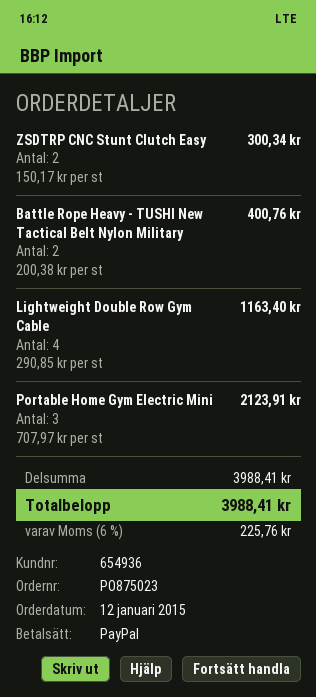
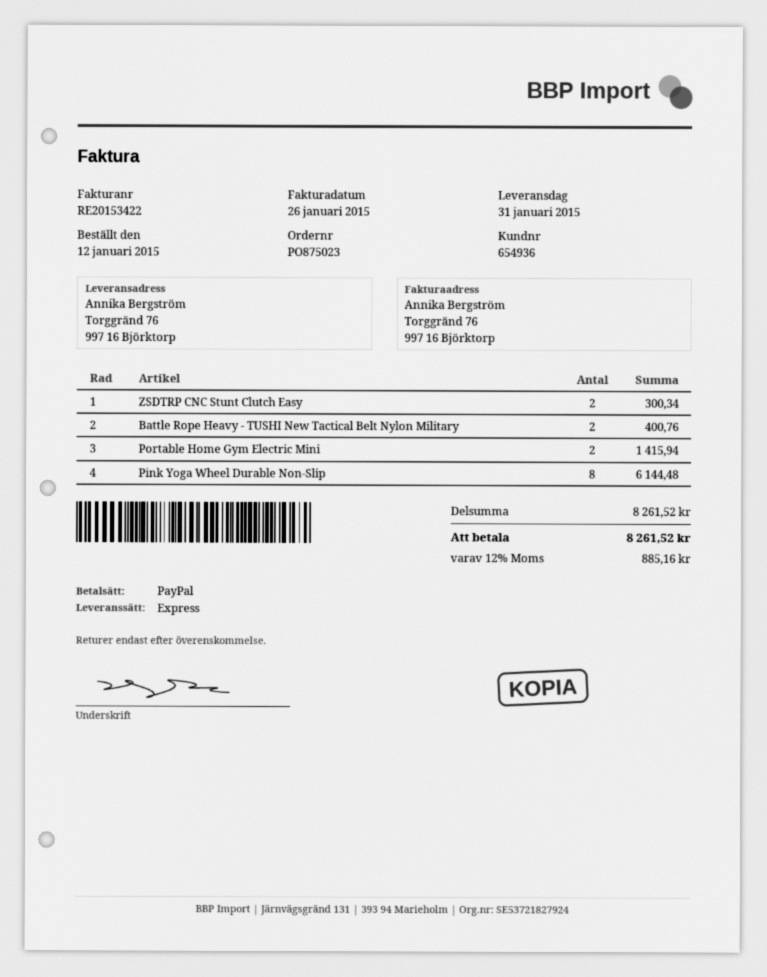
Lightweight Double Row Gym Cable: 4 for 1163.40 -> none
Portable Home Gym Electric Mini: 3 for 2123.91 -> 2 for 1415.94
Pink Yoga Wheel Durable Non-Slip: none -> 8 for 6144.48
subtotal: 3988.41 -> 8261.52
tax: 6% = 225.76 -> 12% = 885.16
total: 3988.41 -> 8261.52

